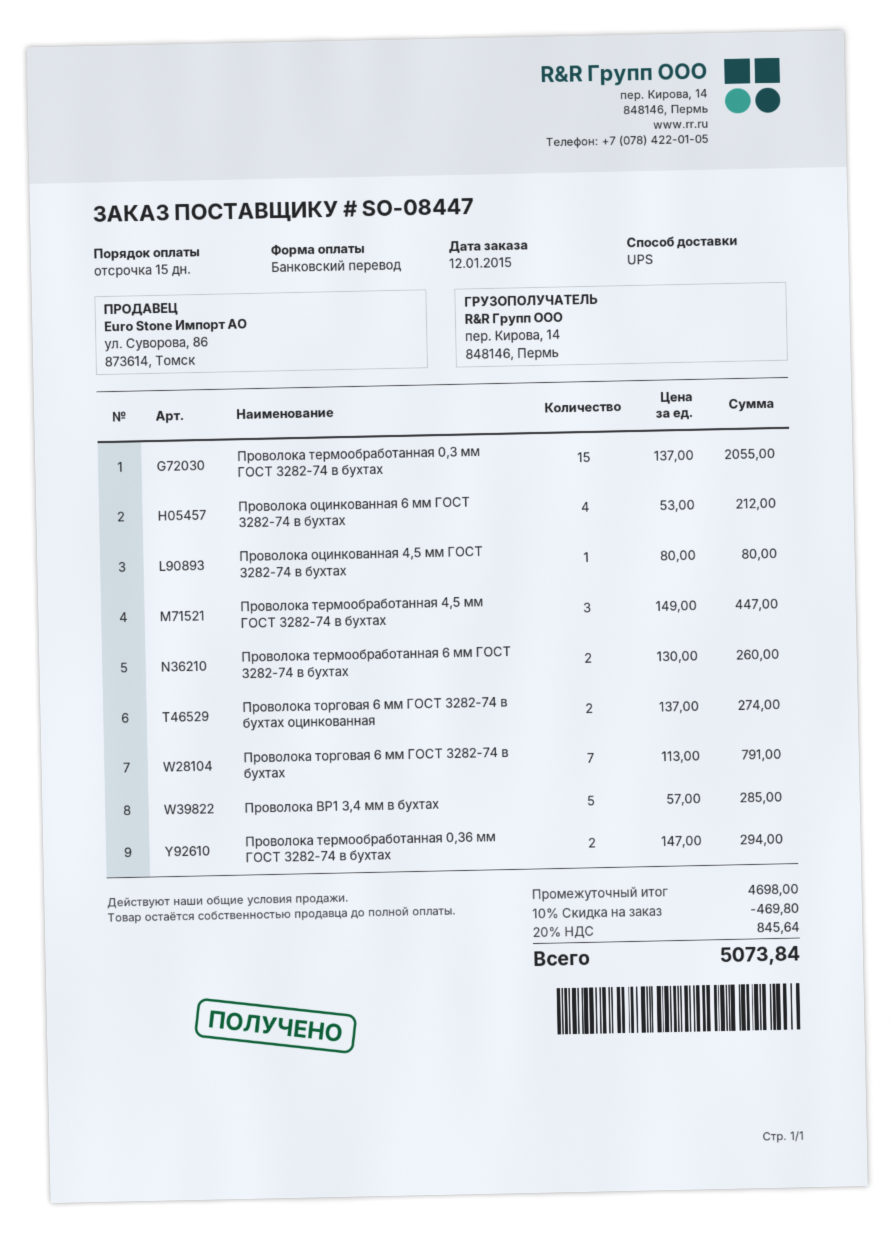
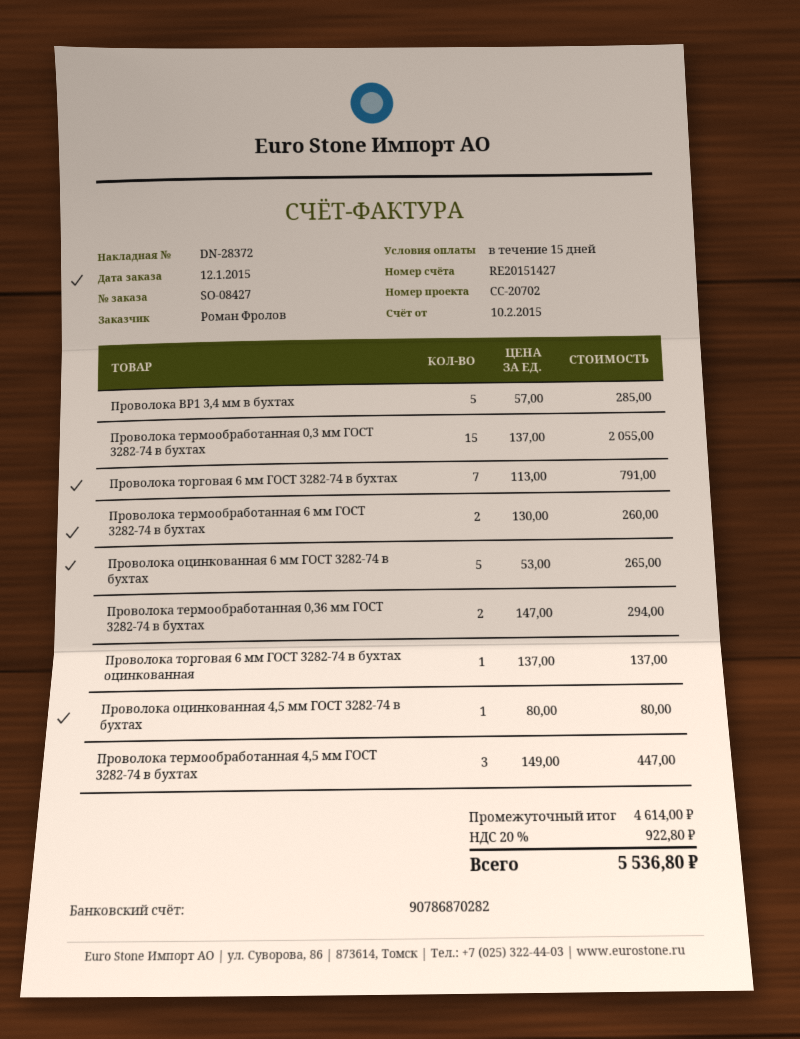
order number: SO-08447 -> SO-08427
Проволока оцинкованная 6 мм ГОСТ 3282-74 в бухтах: 4 x 53.00 = 212.00 -> 5 x 53.00 = 265.00
Проволока торговая 6 мм ГОСТ 3282-74 в бухтах оцинкованная: 2 x 137.00 = 274.00 -> 1 x 137.00 = 137.00
subtotal: 4698.00 -> 4614.00
discount: 10% = 469.80 -> none
tax: 20% = 845.64 -> 20% = 922.80
total: 5073.84 -> 5536.80

